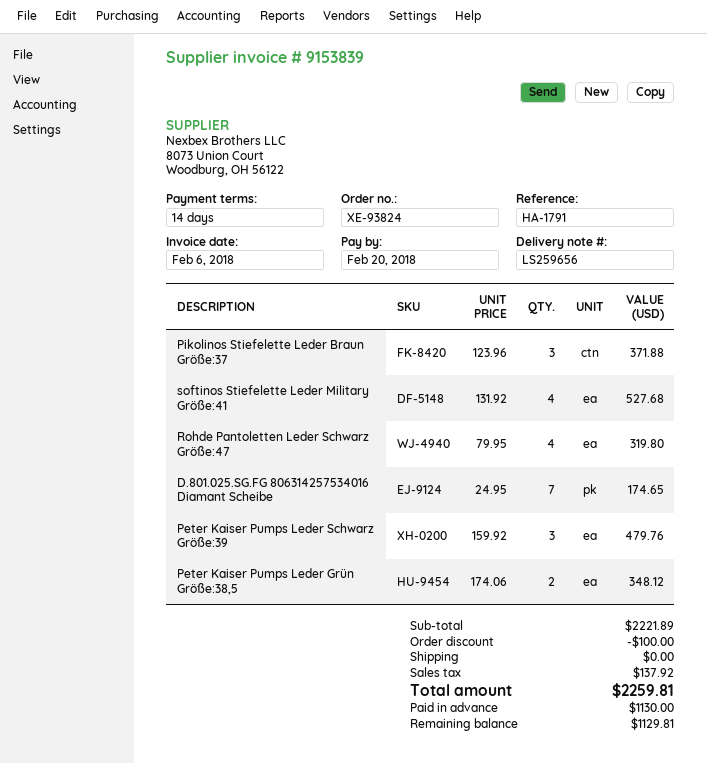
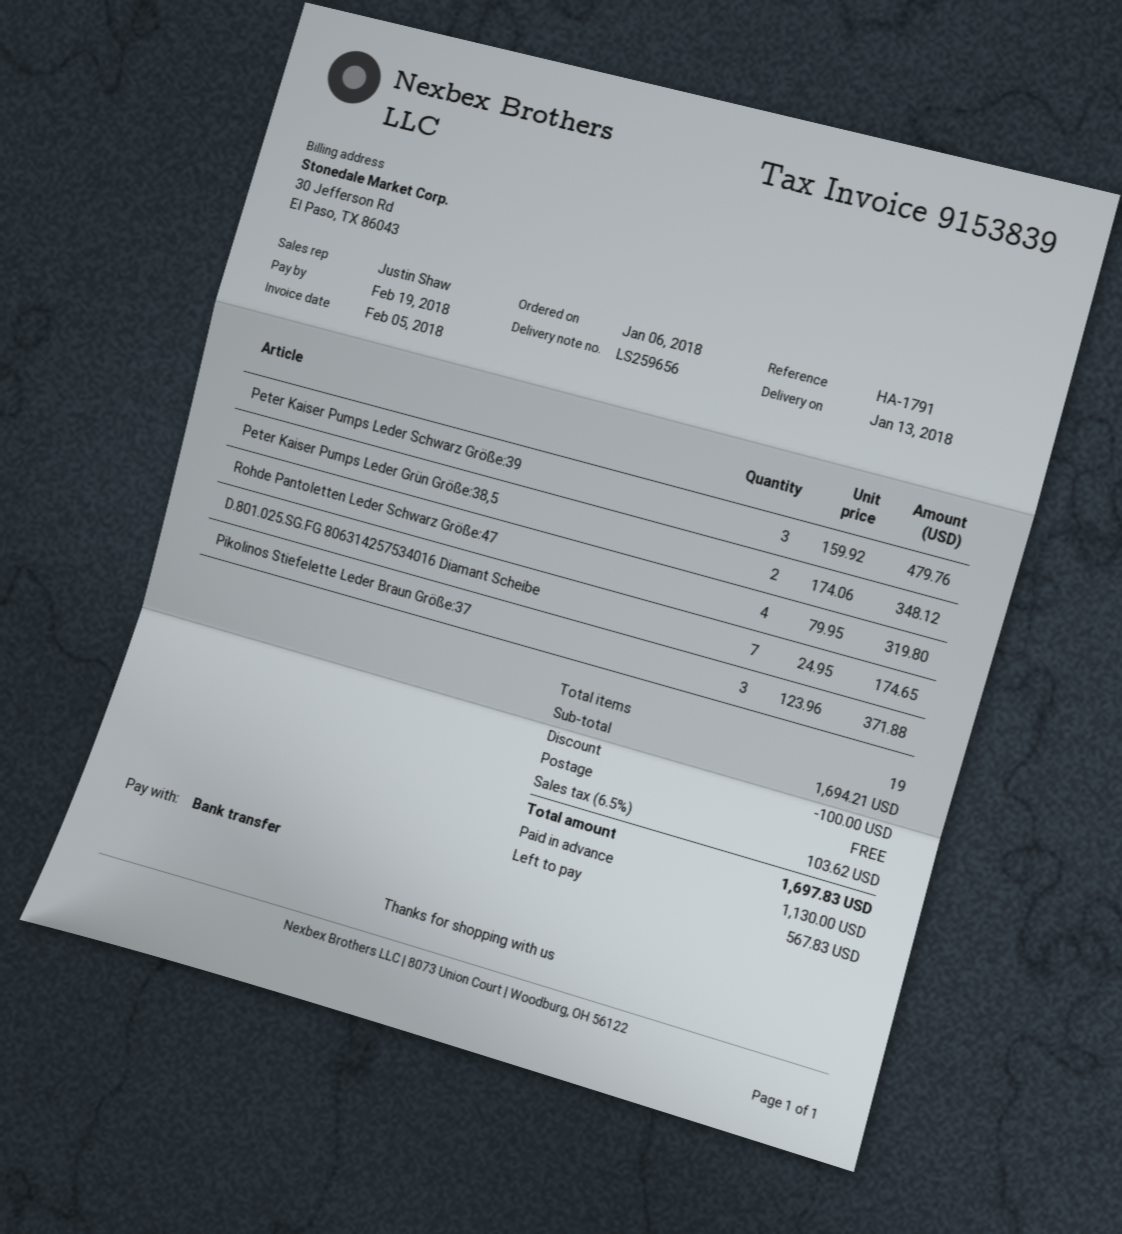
invoice date: 2018-02-06 -> 2018-02-05
due date: 2018-02-20 -> 2018-02-19
softinos Stiefelette Leder Military Größe:41: 4 x 131.92 = 527.68 -> none
subtotal: 2221.89 -> 1694.21
tax: 137.92 -> 103.62
total: 2259.81 -> 1697.83
balance: 1129.81 -> 567.83

